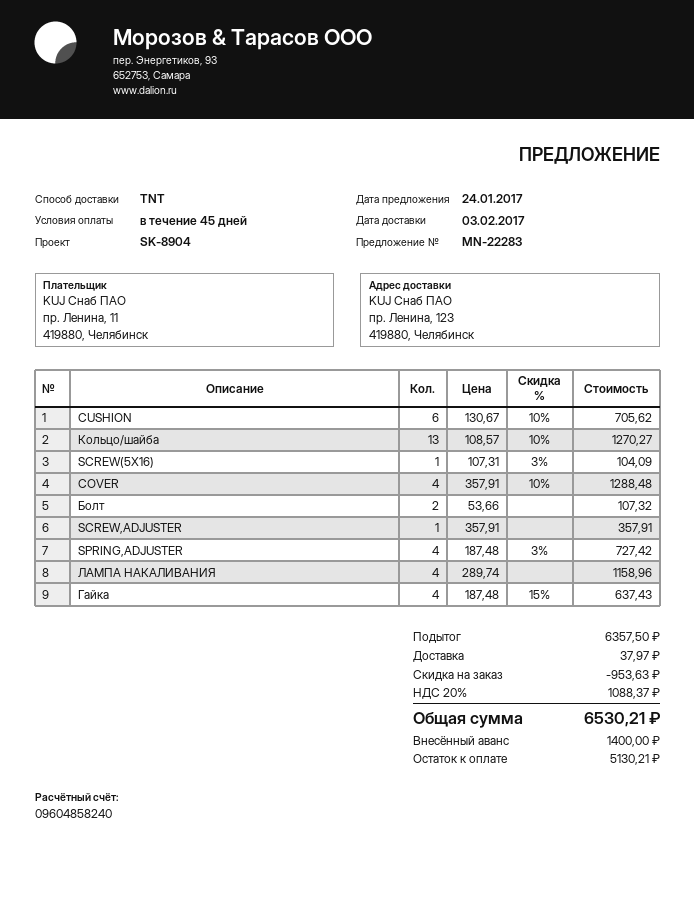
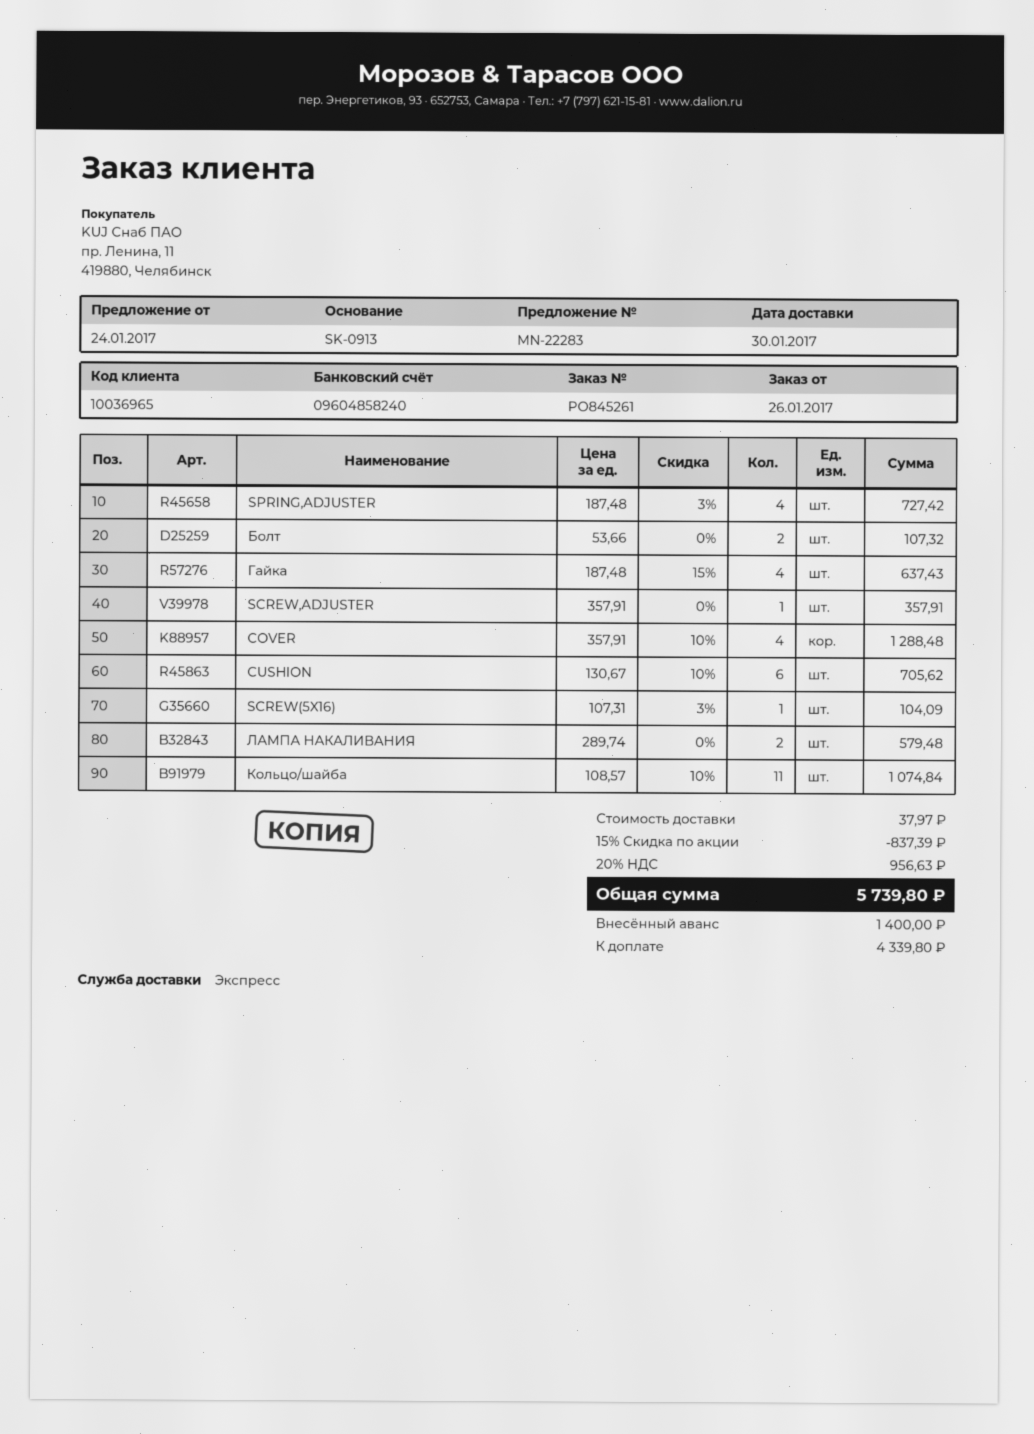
delivery date: 2017-02-03 -> 2017-01-30
reference: SK-8904 -> SK-0913
shipping method: TNT -> express
Кольцо/шайба: 13 x 108.57 - 10% = 1270.27 -> 11 x 108.57 - 10% = 1074.84
ЛАМПА НАКАЛИВАНИЯ: 4 x 289.74 = 1158.96 -> 2 x 289.74 = 579.48
discount: 953.63 -> 837.39
tax: 20% = 1088.37 -> 20% = 956.63
total: 6530.21 -> 5739.80
balance: 5130.21 -> 4339.80

